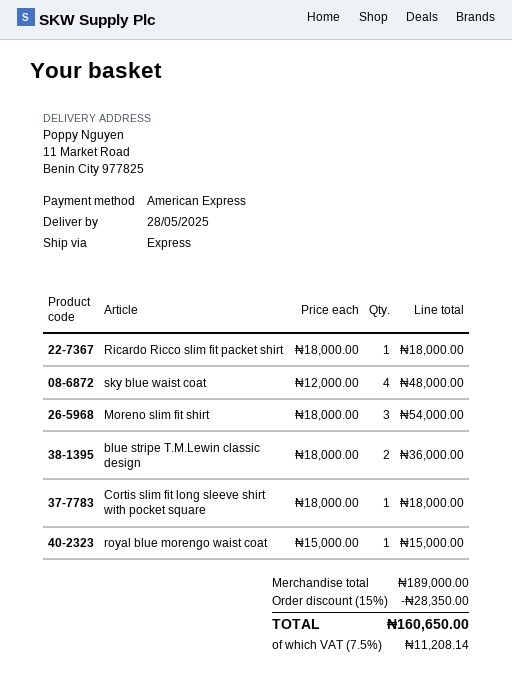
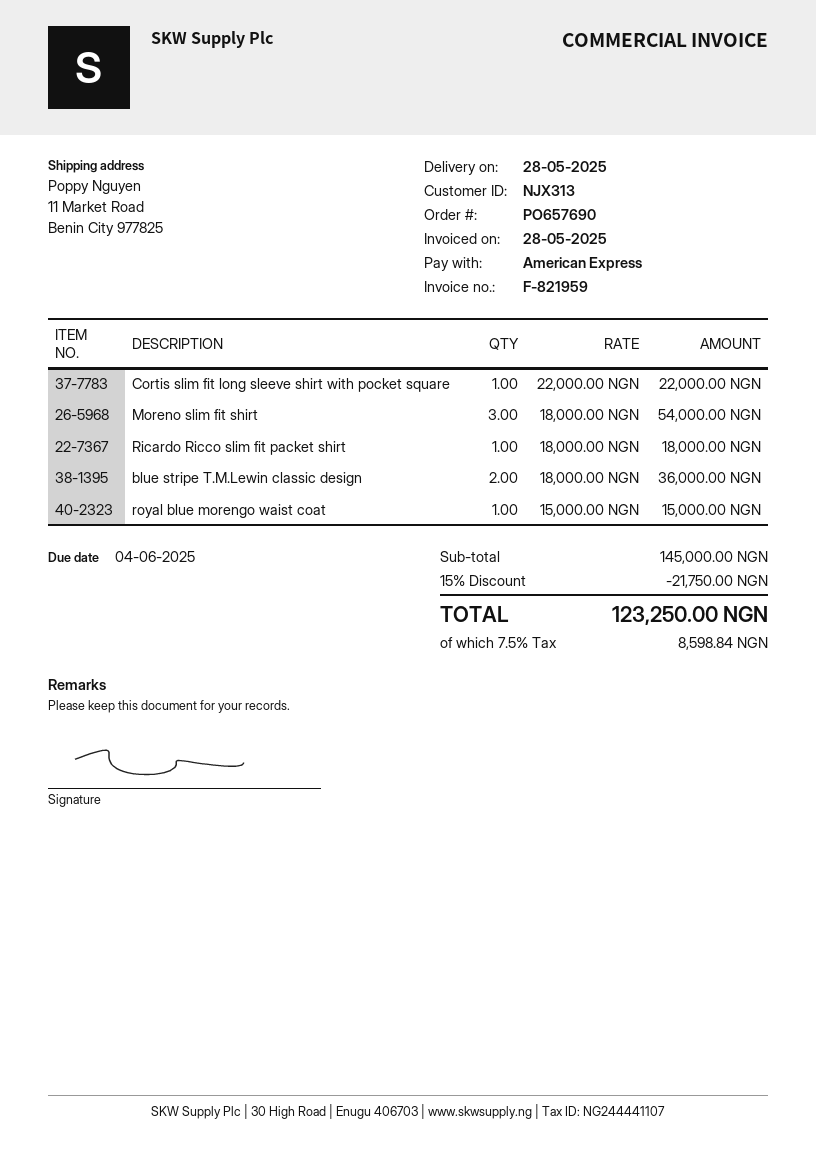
sky blue waist coat: 4 x 12000.00 = 48000.00 -> none
Cortis slim fit long sleeve shirt with pocket square: 1 x 18000.00 = 18000.00 -> 1 x 22000.00 = 22000.00
subtotal: 189000.00 -> 145000.00
discount: 15% = 28350.00 -> 15% = 21750.00
tax: 7.5% = 11208.14 -> 7.5% = 8598.84
total: 160650.00 -> 123250.00

